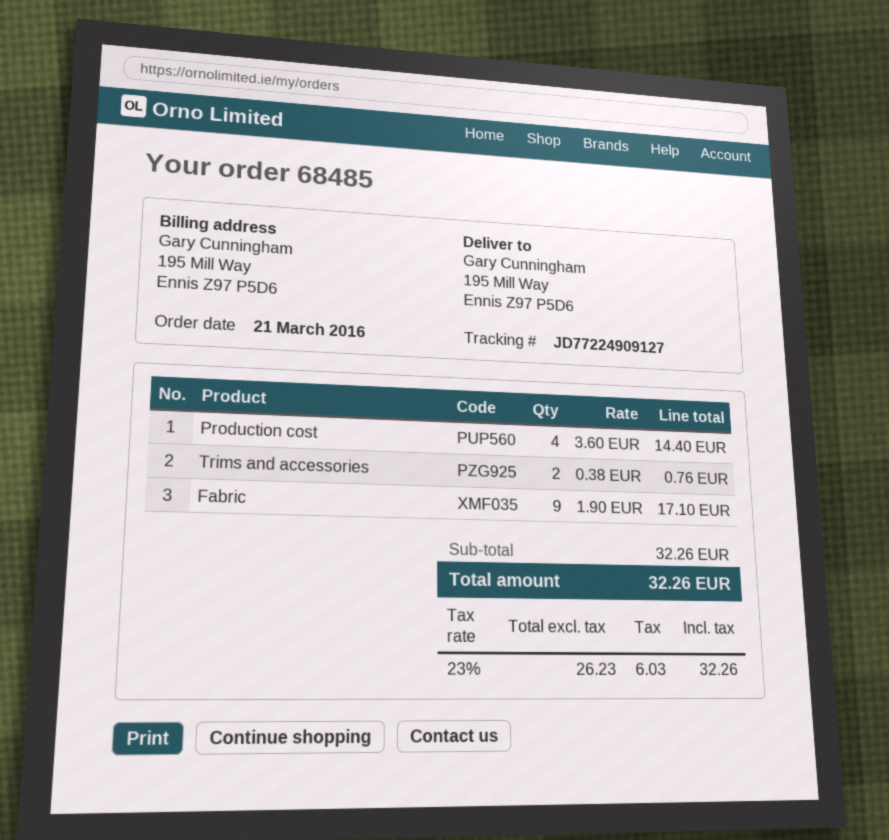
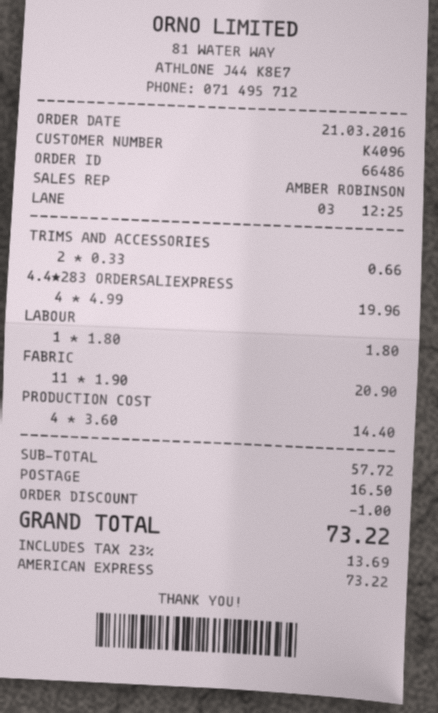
order number: 68485 -> 66486
Trims and accessories: 2 x 0.38 = 0.76 -> 2 x 0.33 = 0.66
Fabric: 9 x 1.90 = 17.10 -> 11 x 1.90 = 20.90
4.4★283 ORDERSALIEXPRESS: none -> 4 x 4.99 = 19.96
LABOUR: none -> 1 x 1.80 = 1.80
subtotal: 32.26 -> 57.72
discount: none -> 1.00
shipping: none -> 16.50
tax: 23% = 6.03 -> 23% = 13.69
total: 32.26 -> 73.22

